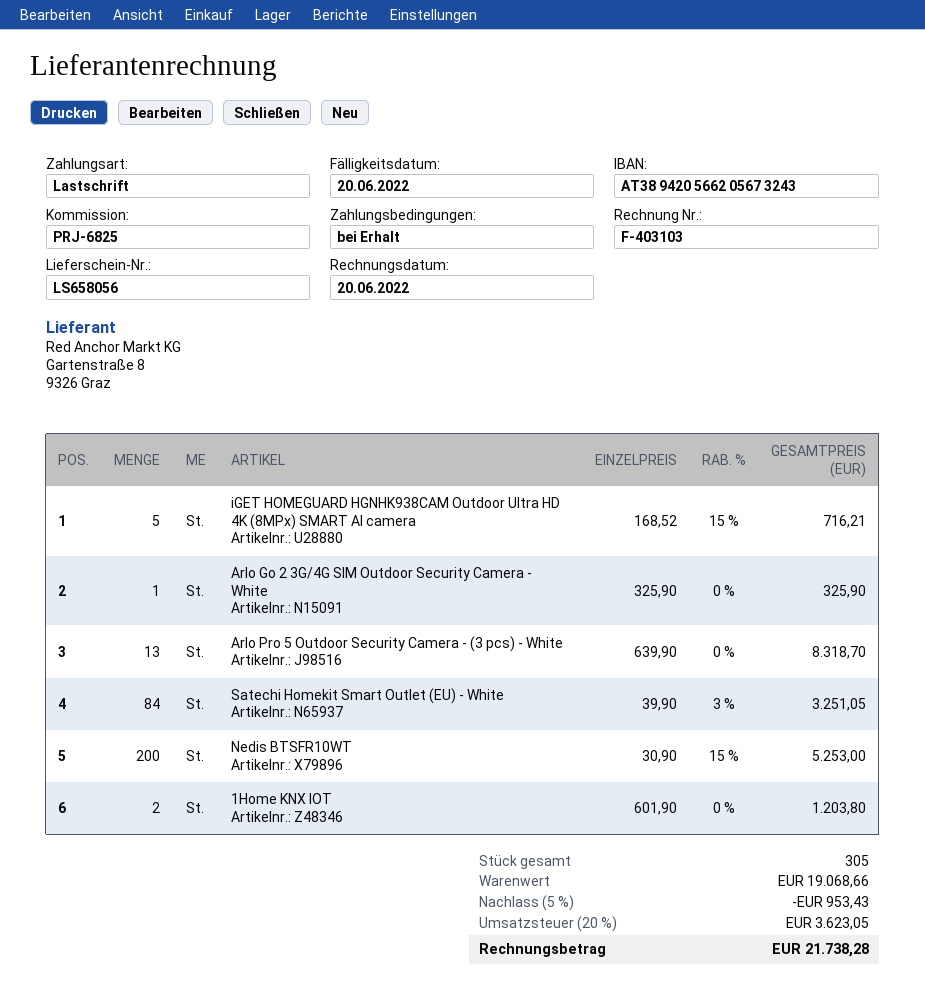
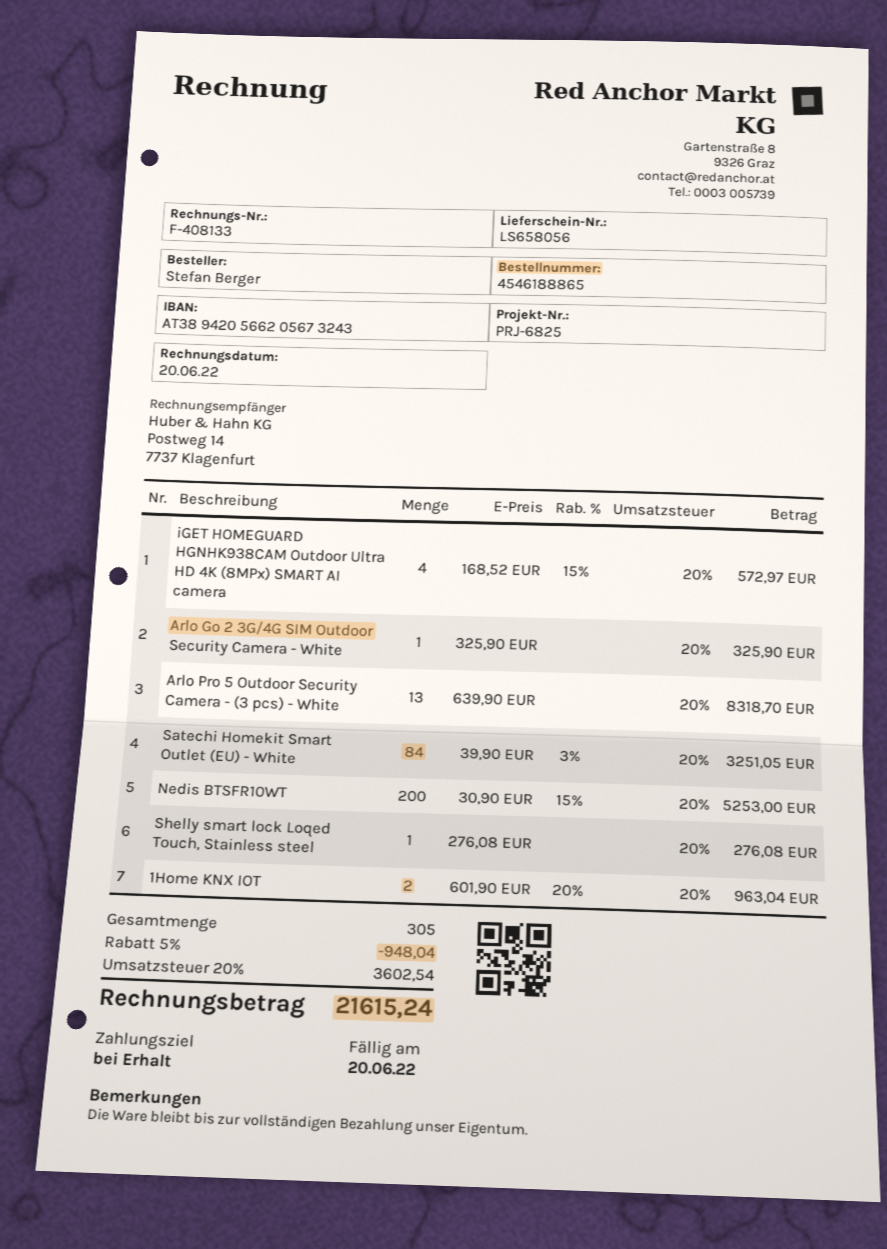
invoice number: F-403103 -> F-408133
iGET HOMEGUARD HGNHK938CAM Outdoor Ultra HD 4K (8MPx) SMART AI camera: 5 x 168.52 - 15% = 716.21 -> 4 x 168.52 - 15% = 572.97
1Home KNX IOT: 2 x 601.90 = 1203.80 -> 2 x 601.90 - 20% = 963.04
Shelly smart lock Loqed Touch, Stainless steel: none -> 1 x 276.08 = 276.08
discount: 5% = 953.43 -> 5% = 948.04
tax: 20% = 3623.05 -> 20% = 3602.54
total: 21738.28 -> 21615.24

